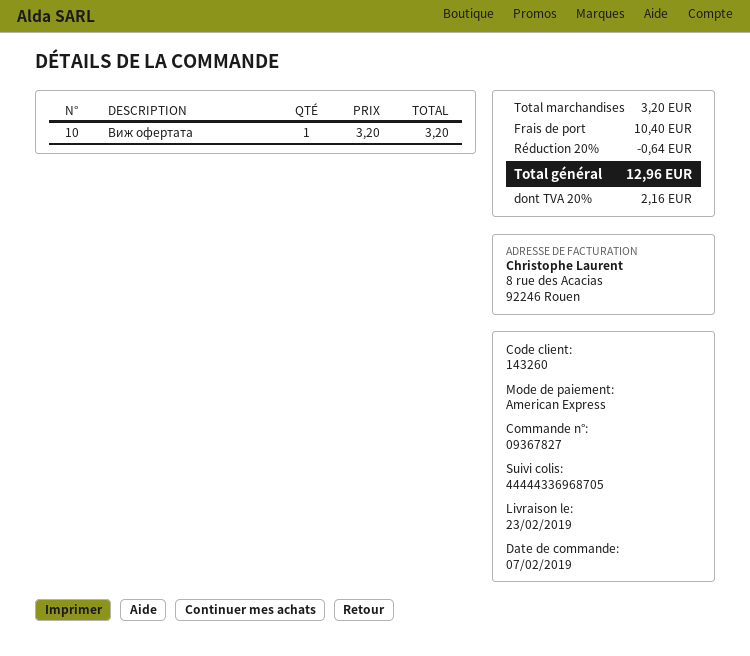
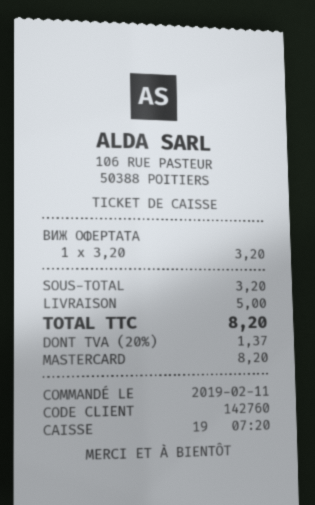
order date: 2019-02-07 -> 2019-02-11
customer number: 143260 -> 142760
payment method: American Express -> Mastercard
discount: 20% = 0.64 -> none
shipping: 10.40 -> 5.00
tax: 20% = 2.16 -> 20% = 1.37
total: 12.96 -> 8.20

